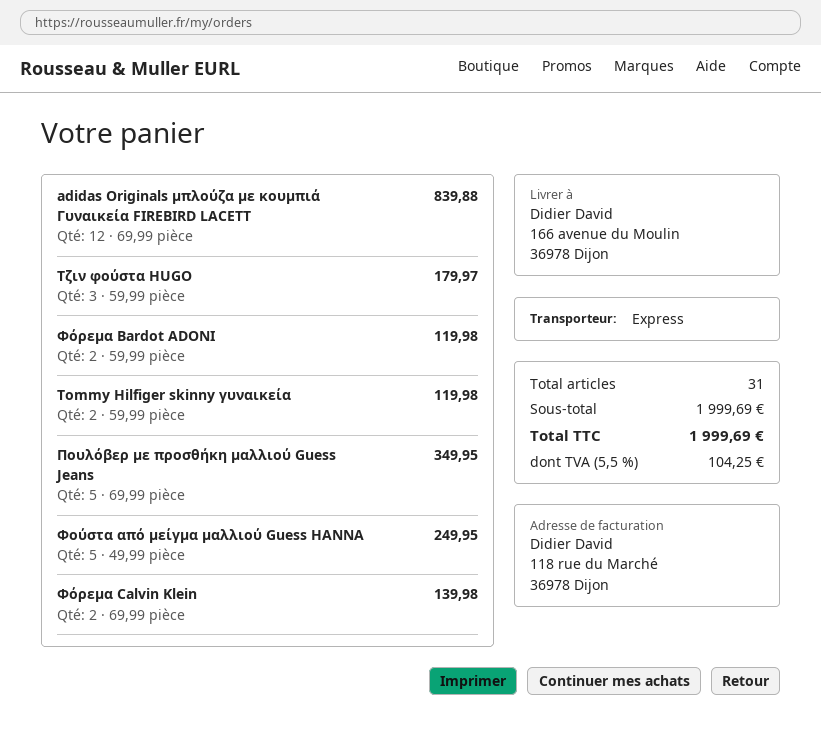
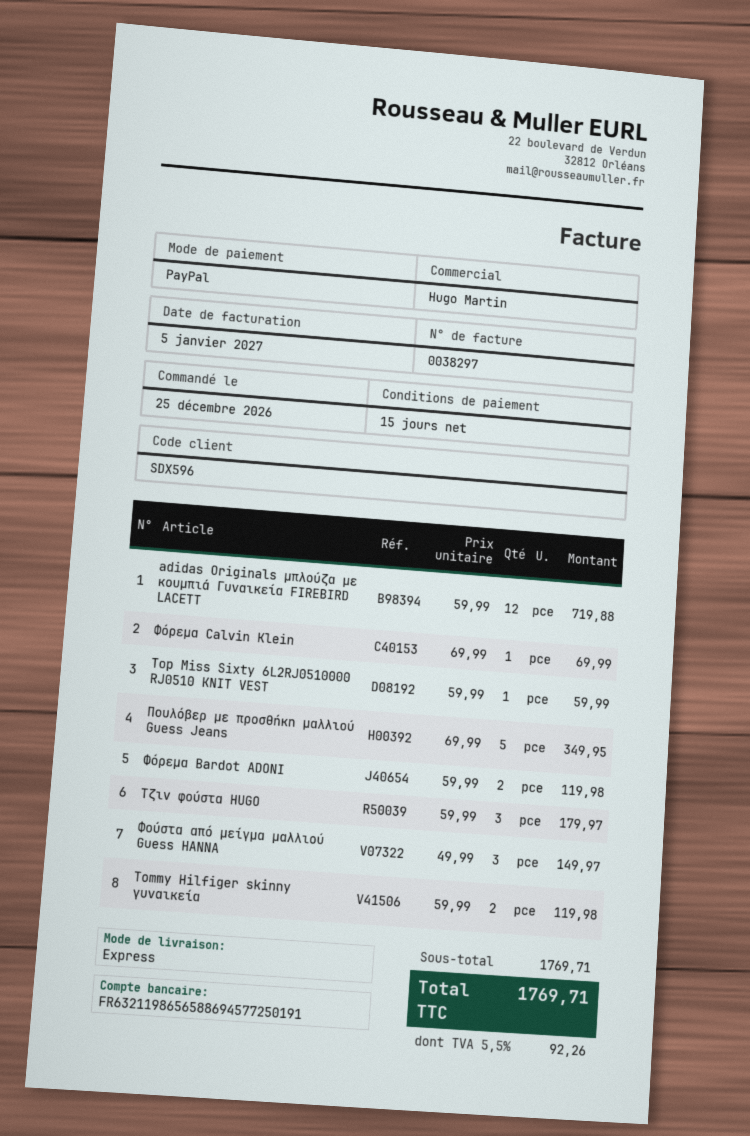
adidas Originals μπλούζα με κουμπιά Γυναικεία FIREBIRD LACETT: 12 x 69.99 = 839.88 -> 12 x 59.99 = 719.88
Φούστα από μείγμα μαλλιού Guess HANNA: 5 x 49.99 = 249.95 -> 3 x 49.99 = 149.97
Φόρεμα Calvin Klein: 2 x 69.99 = 139.98 -> 1 x 69.99 = 69.99
Top Miss Sixty 6L2RJ0510000 RJ0510 KNIT VEST: none -> 1 x 59.99 = 59.99
subtotal: 1999.69 -> 1769.71
tax: 5.5% = 104.25 -> 5.5% = 92.26
total: 1999.69 -> 1769.71

